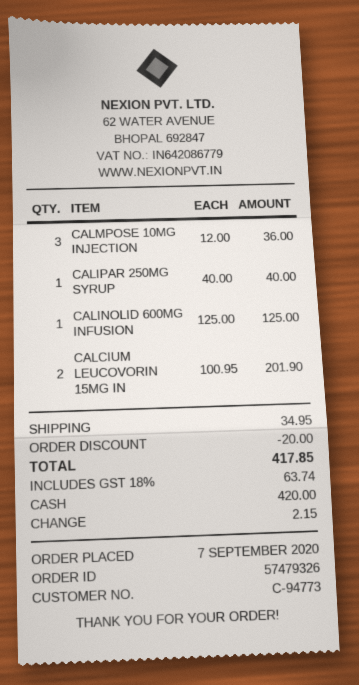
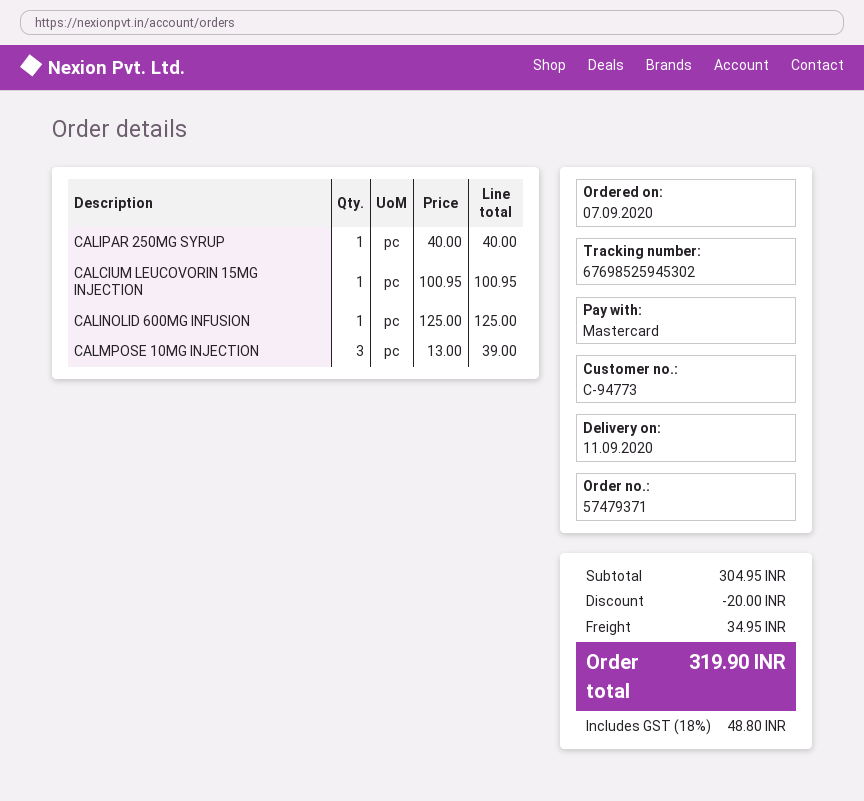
order number: 57479326 -> 57479371
payment method: cash -> Mastercard
CALMPOSE 10MG INJECTION: 3 x 12.00 = 36.00 -> 3 x 13.00 = 39.00
CALCIUM LEUCOVORIN 15MG IN: 2 x 100.95 = 201.90 -> 1 x 100.95 = 100.95
tax: 18% = 63.74 -> 18% = 48.80
total: 417.85 -> 319.90

